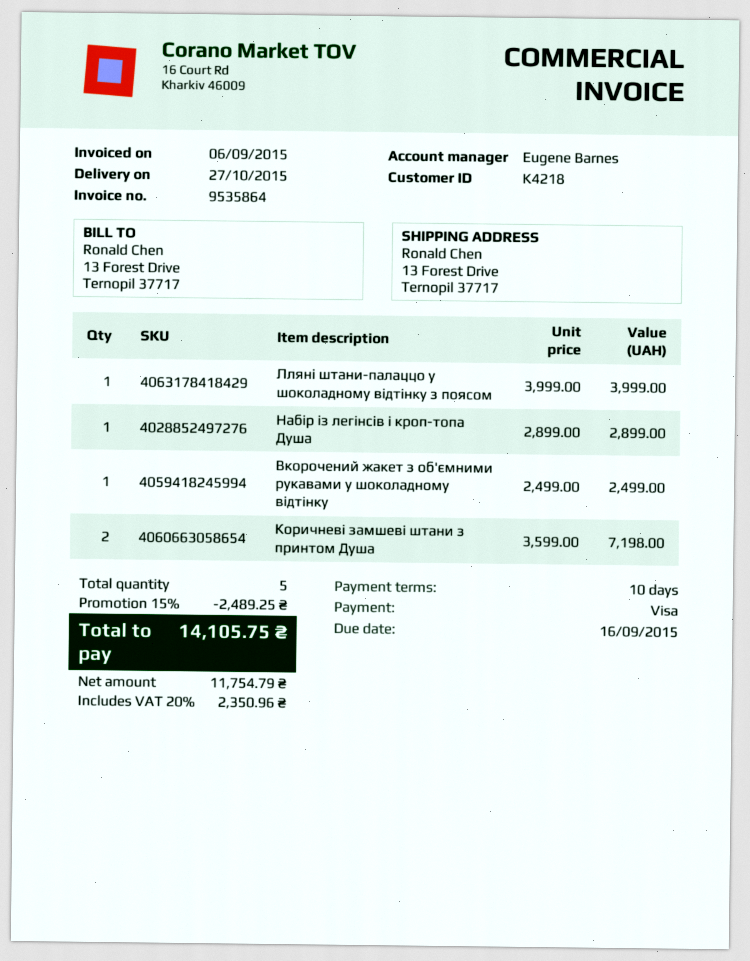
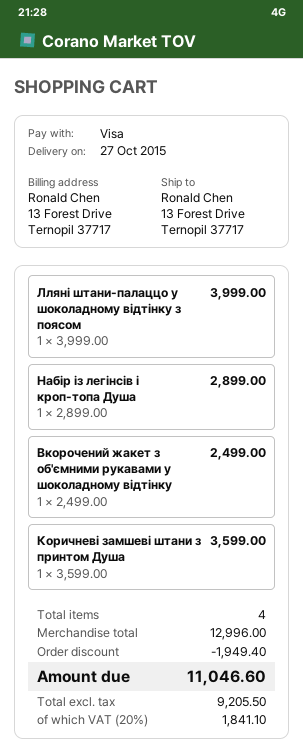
Коричневі замшеві штани з принтом Душа: 2 x 3599.00 = 7198.00 -> 1 x 3599.00 = 3599.00
total quantity: 5 -> 4
discount: 2489.25 -> 1949.40
net: 11754.79 -> 9205.50
tax: 20% = 2350.96 -> 20% = 1841.10
total: 14105.75 -> 11046.60

